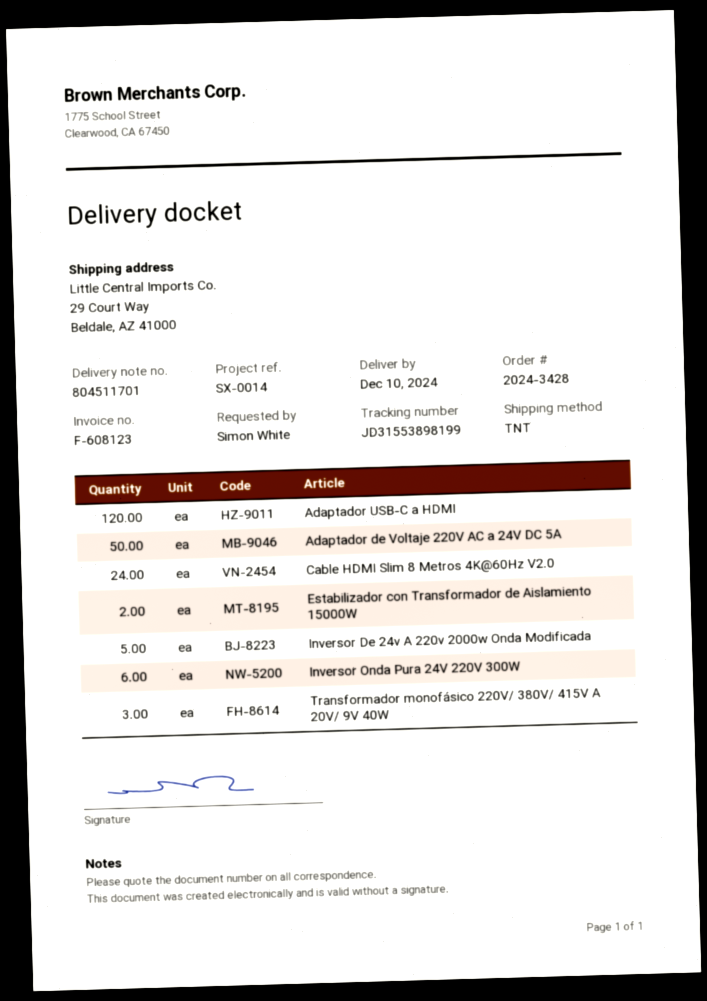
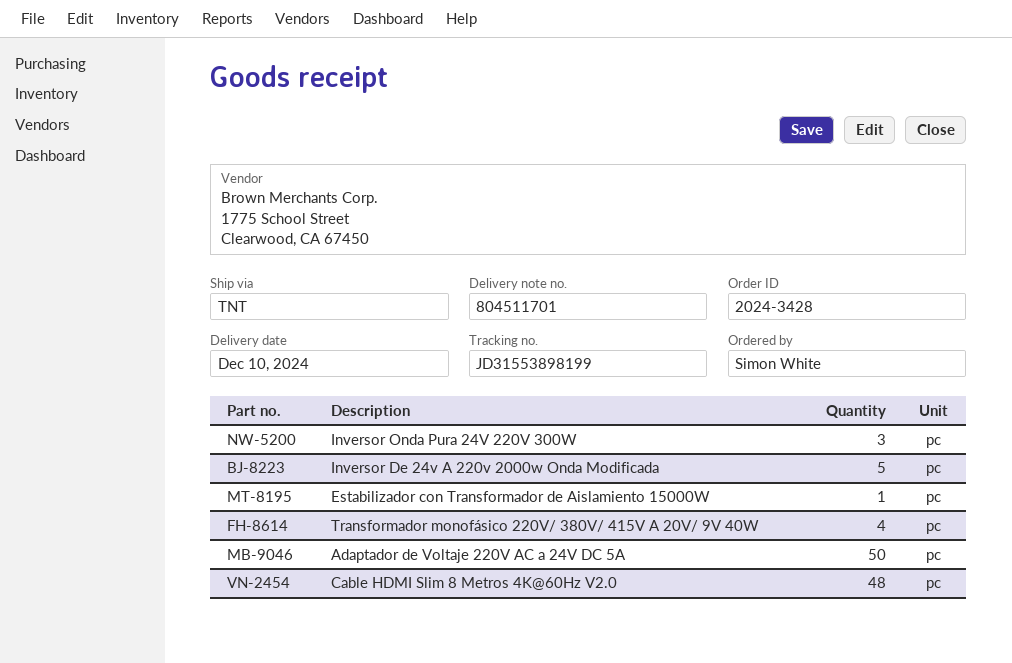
Adaptador USB-C a HDMI: 120 -> none
Cable HDMI Slim 8 Metros 4K@60Hz V2.0: 24 -> 48
Estabilizador con Transformador de Aislamiento 15000W: 2 -> 1
Inversor Onda Pura 24V 220V 300W: 6 -> 3
Transformador monofásico 220V/ 380V/ 415V A 20V/ 9V 40W: 3 -> 4

